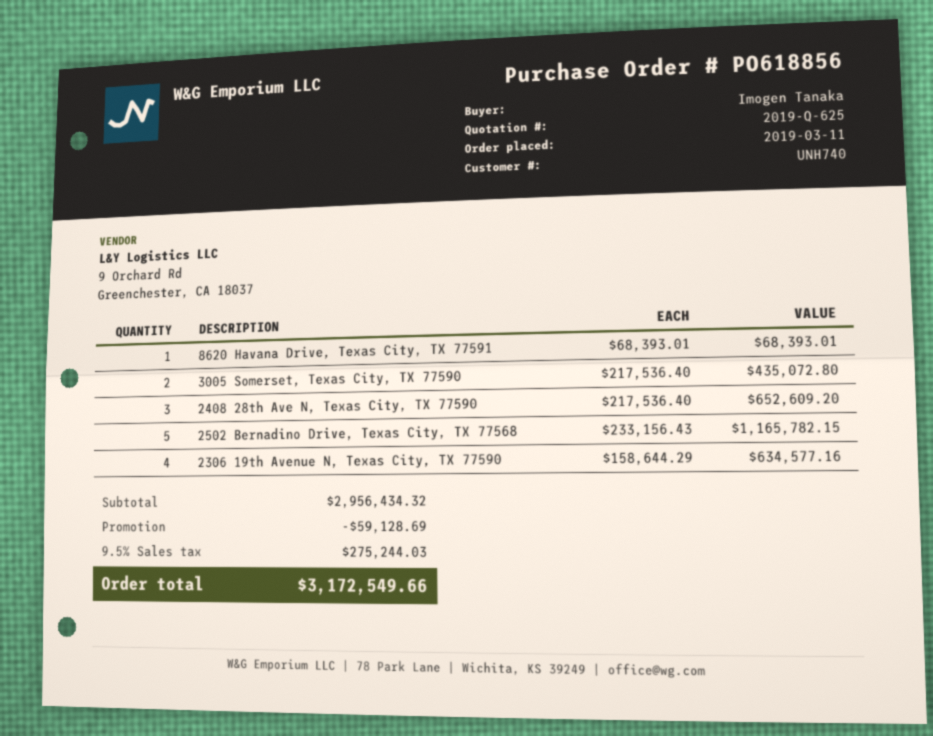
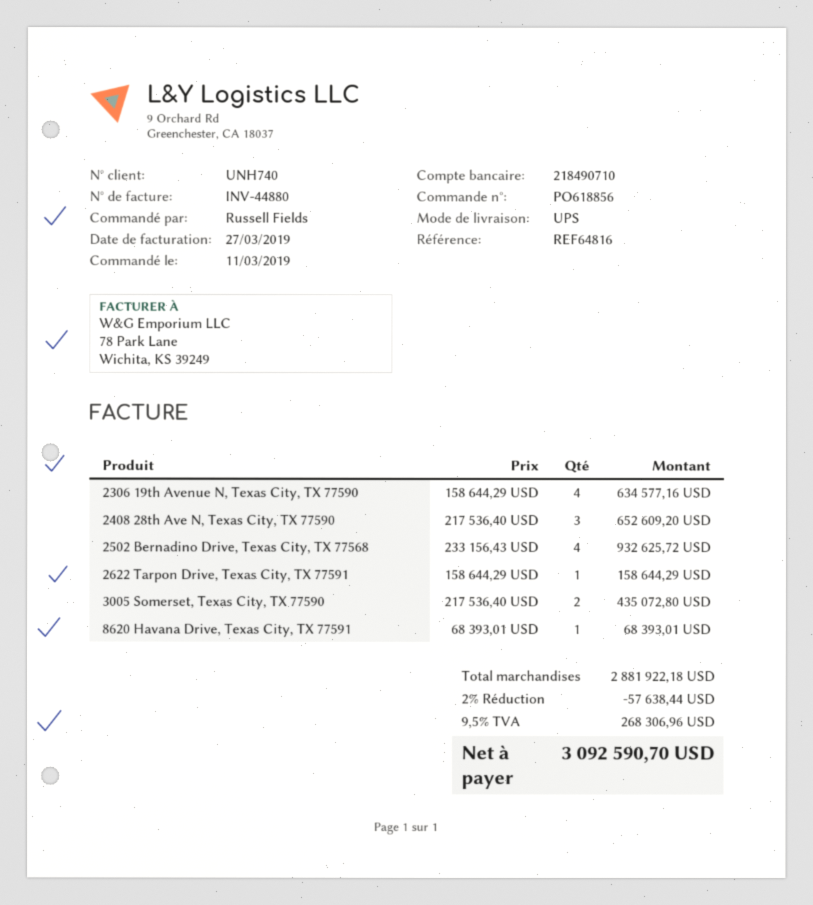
ordered by: Imogen Tanaka -> Russell Fields
2502 Bernadino Drive, Texas City, TX 77568: 5 x 233156.43 = 1165782.15 -> 4 x 233156.43 = 932625.72
2622 Tarpon Drive, Texas City, TX 77591: none -> 1 x 158644.29 = 158644.29
subtotal: 2956434.32 -> 2881922.18
discount: 59128.69 -> 57638.44
tax: 9.5% = 275244.03 -> 9.5% = 268306.96
total: 3172549.66 -> 3092590.70

